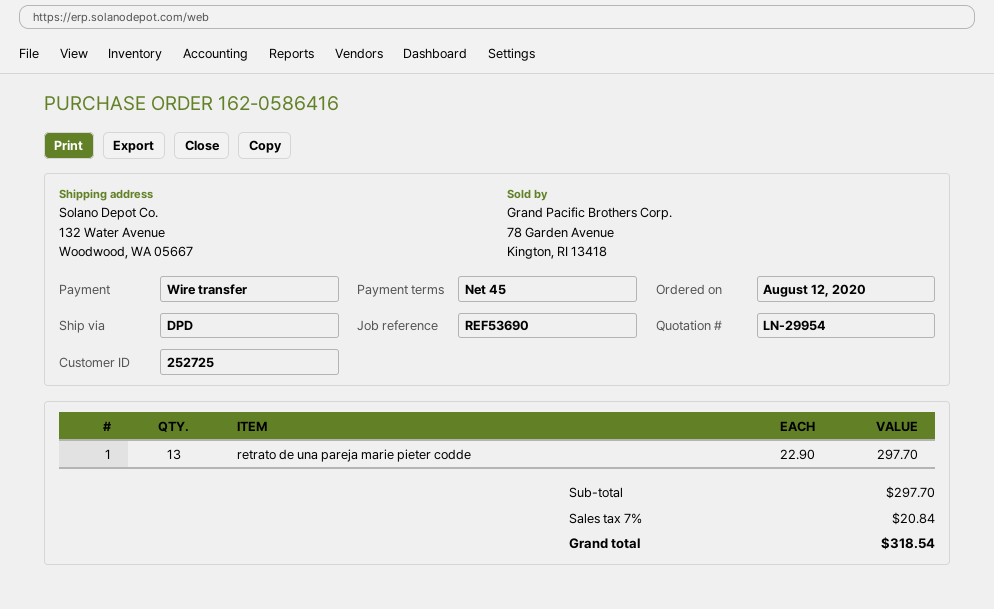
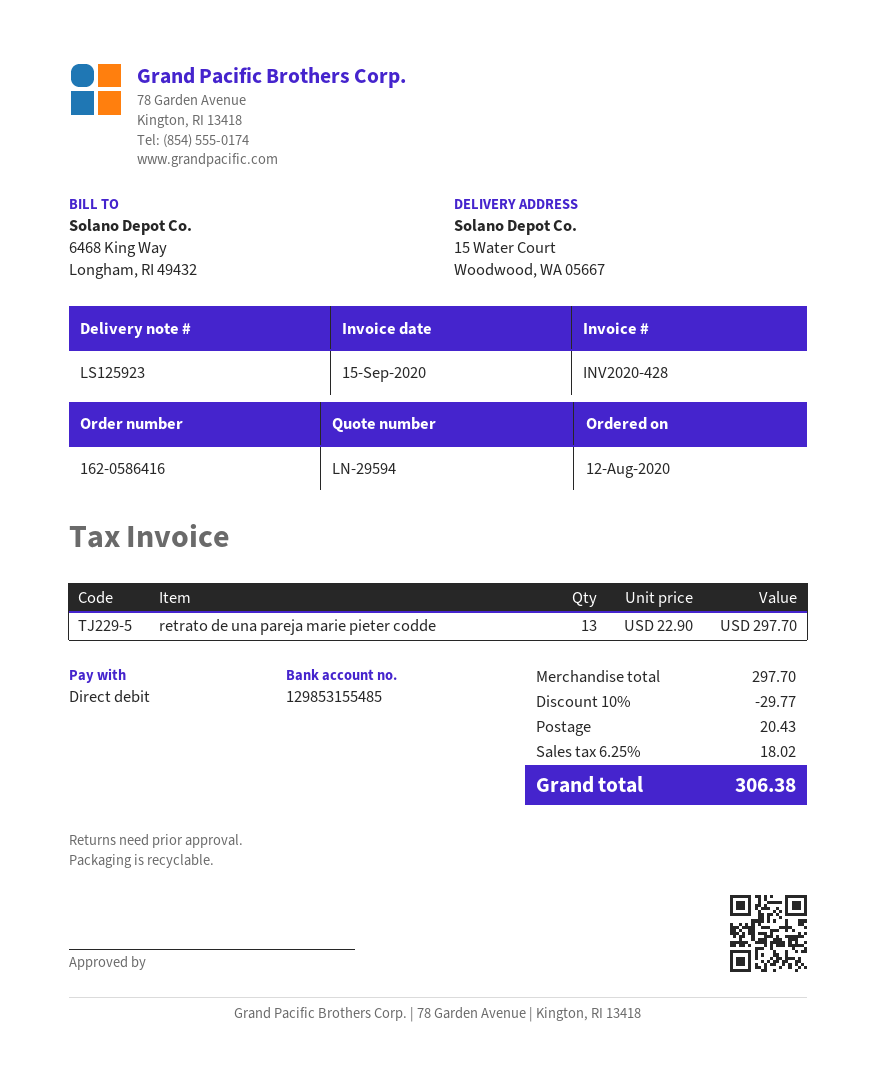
quote number: LN-29954 -> LN-29594
payment method: bank transfer -> direct debit
ship to: 132 Water Avenue, Woodwood, WA 05667 -> 15 Water Court, Woodwood, WA 05667
discount: none -> 10% = 29.77
shipping: none -> 20.43
tax: 7% = 20.84 -> 6.25% = 18.02
total: 318.54 -> 306.38

